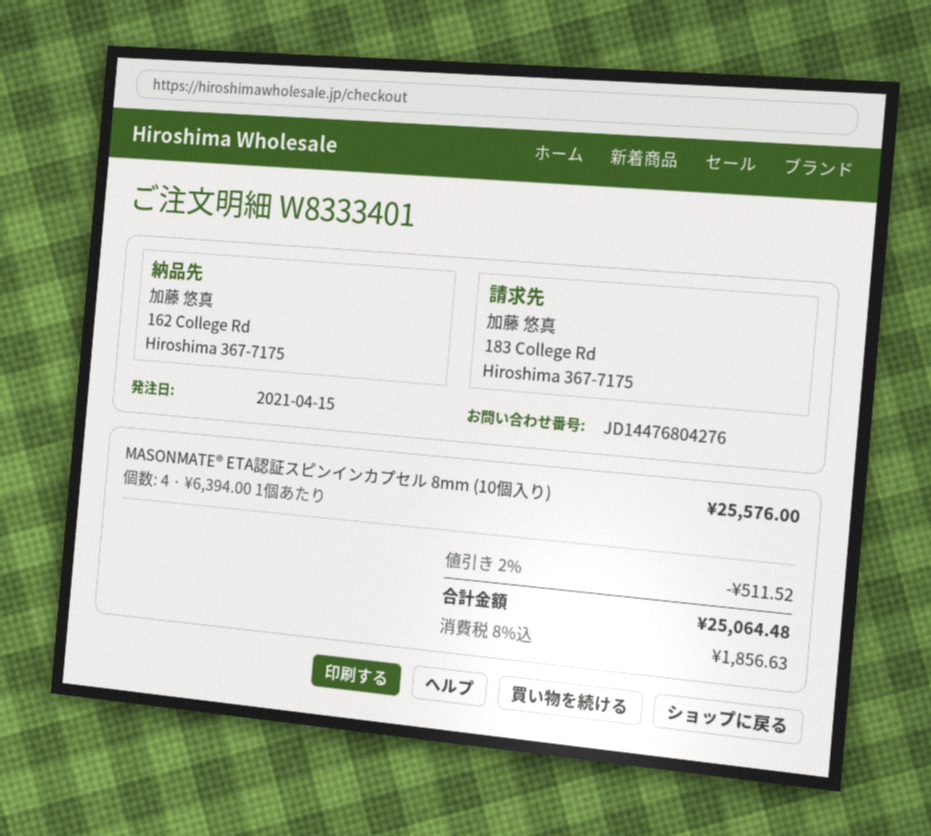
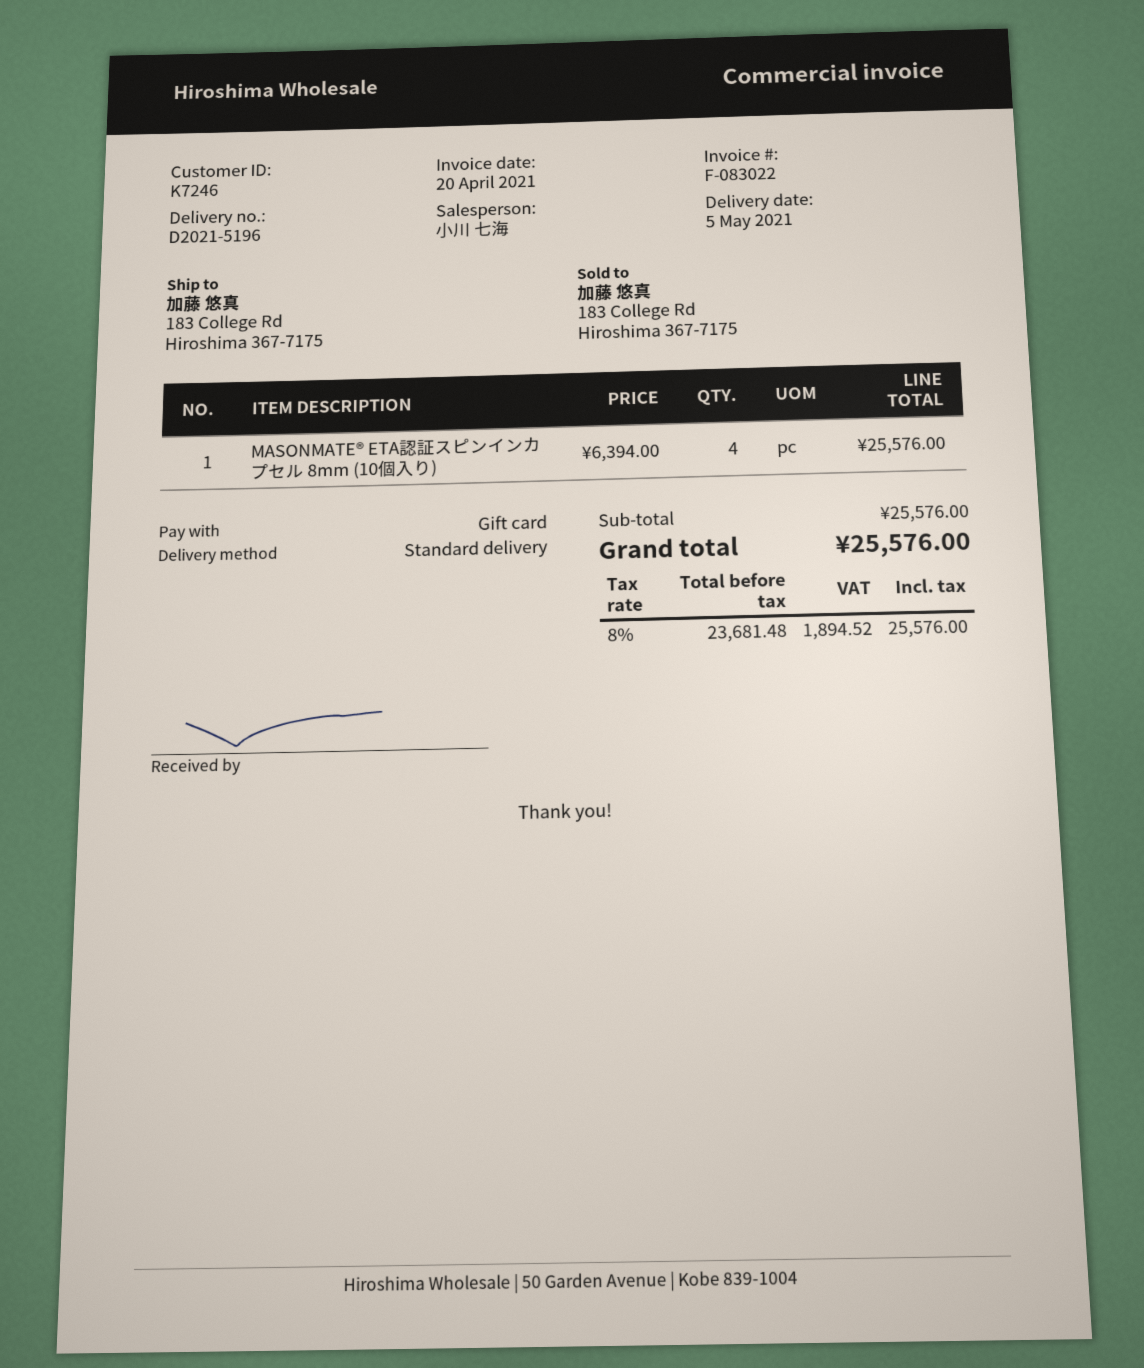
ship to: 162 College Rd, Hiroshima 367-7175 -> 183 College Rd, Hiroshima 367-7175
discount: 2% = 511.52 -> none
tax: 8% = 1856.63 -> 8% = 1894.52
total: 25064.48 -> 25576.00

